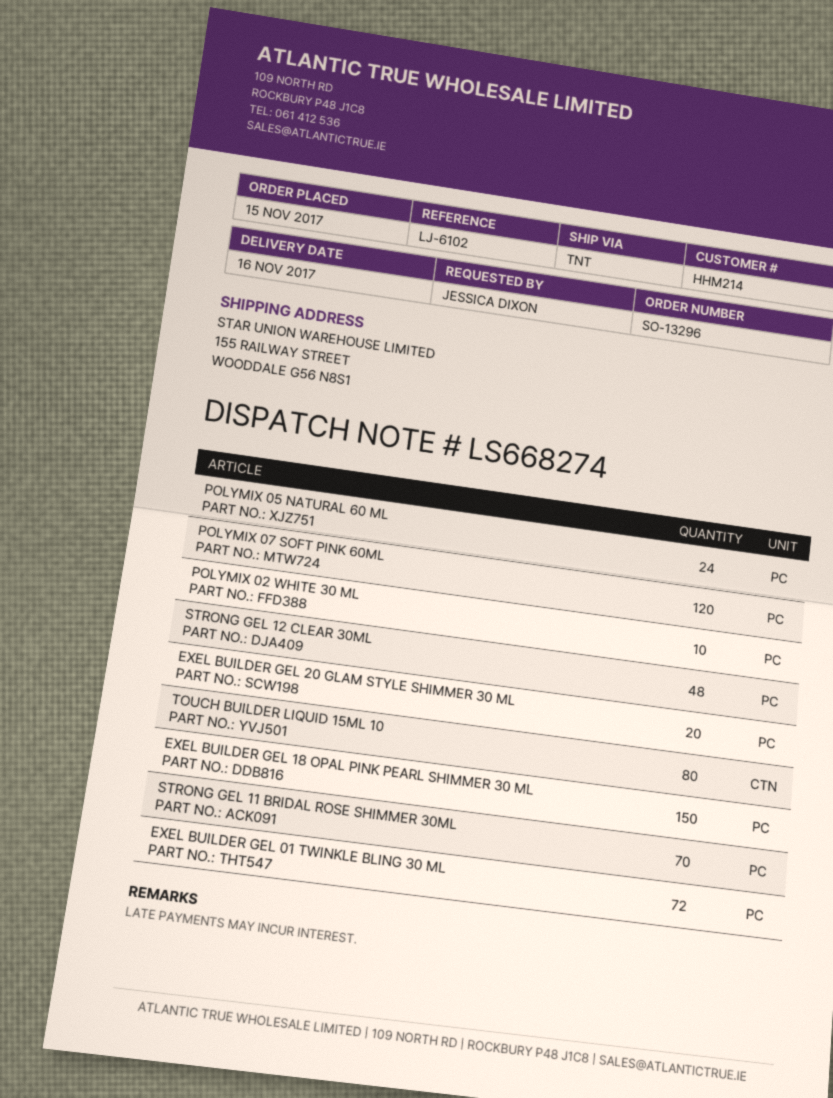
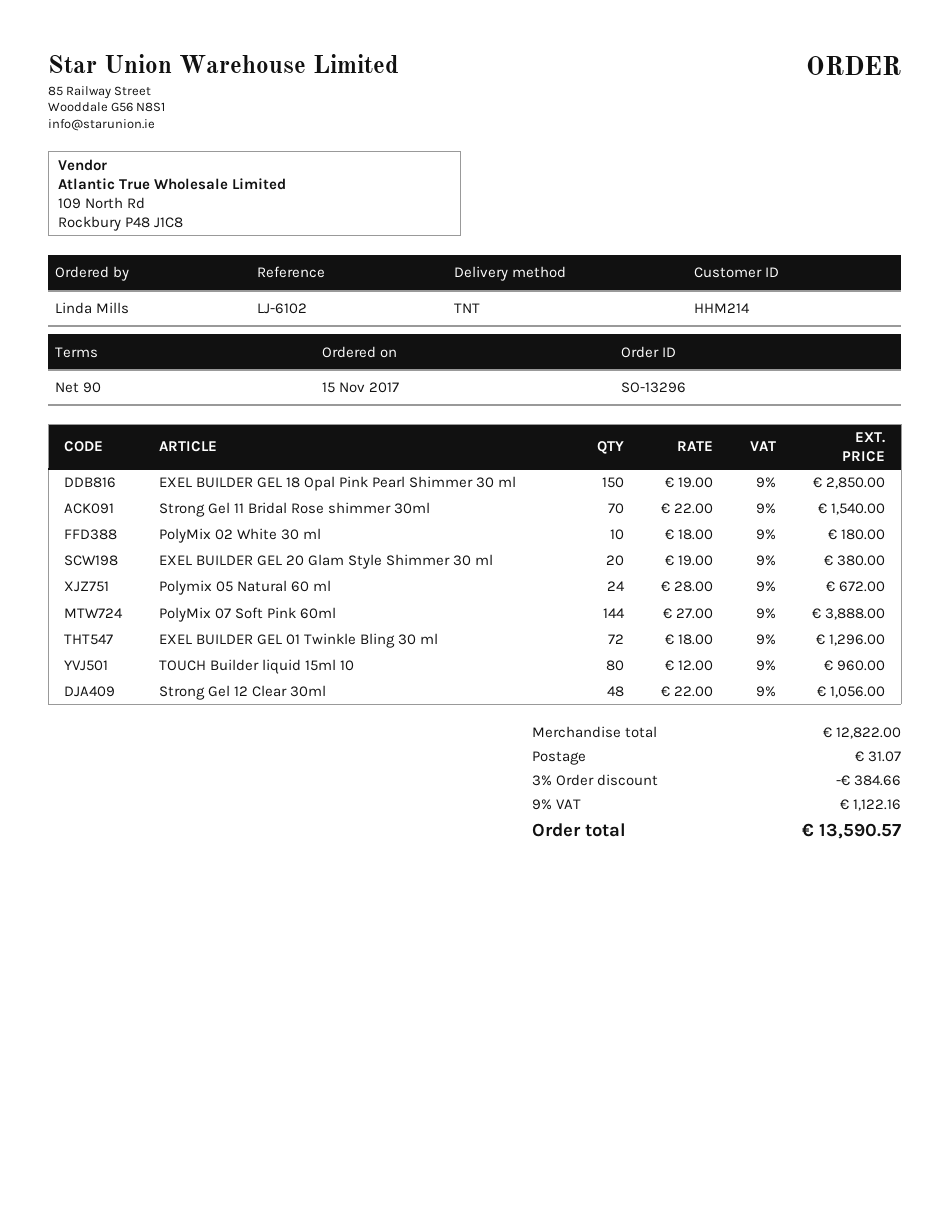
ordered by: JESSICA DIXON -> Linda Mills
POLYMIX 07 SOFT PINK 60ML: 120 -> 144

